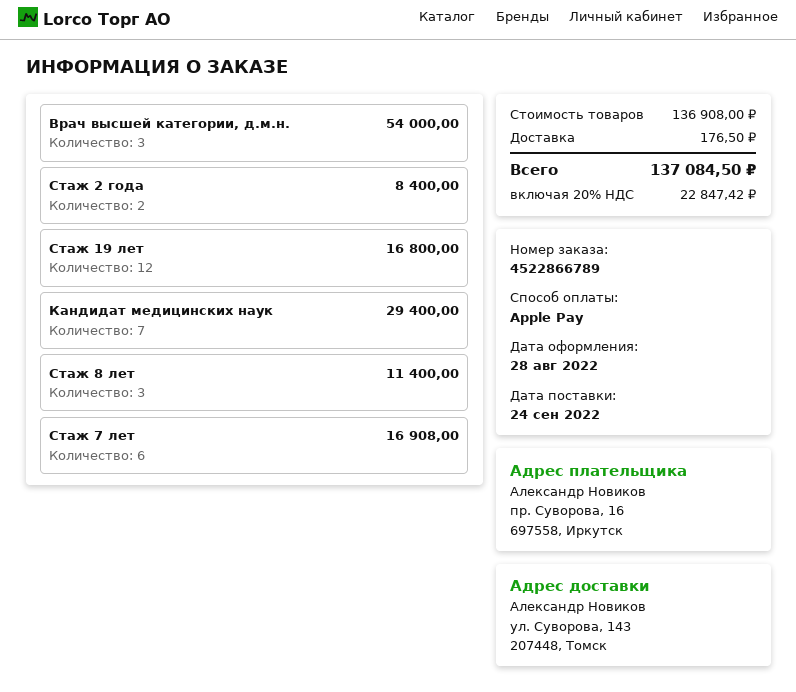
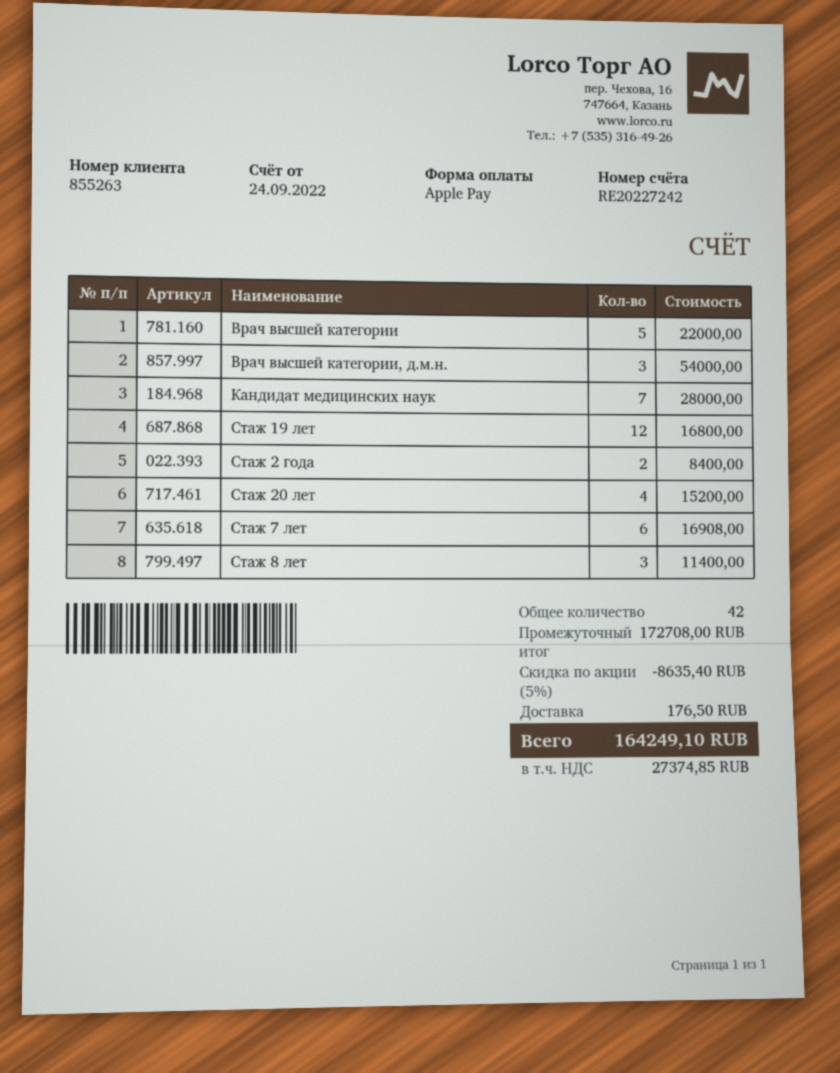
Кандидат медицинских наук: 7 for 29400.00 -> 7 for 28000.00
Врач высшей категории: none -> 5 for 22000.00
Стаж 20 лет: none -> 4 for 15200.00
subtotal: 136908.00 -> 172708.00
discount: none -> 5% = 8635.40
tax: 22847.42 -> 27374.85
total: 137084.50 -> 164249.10

